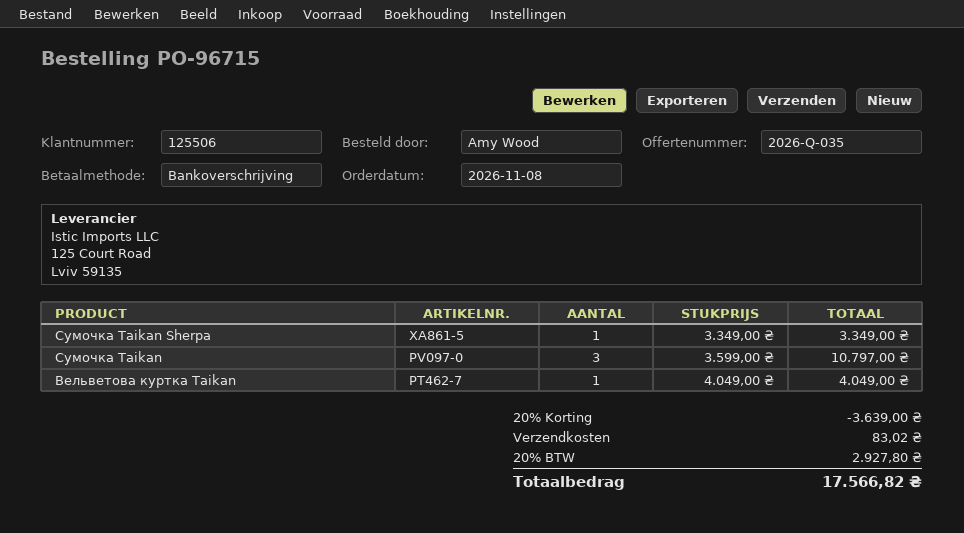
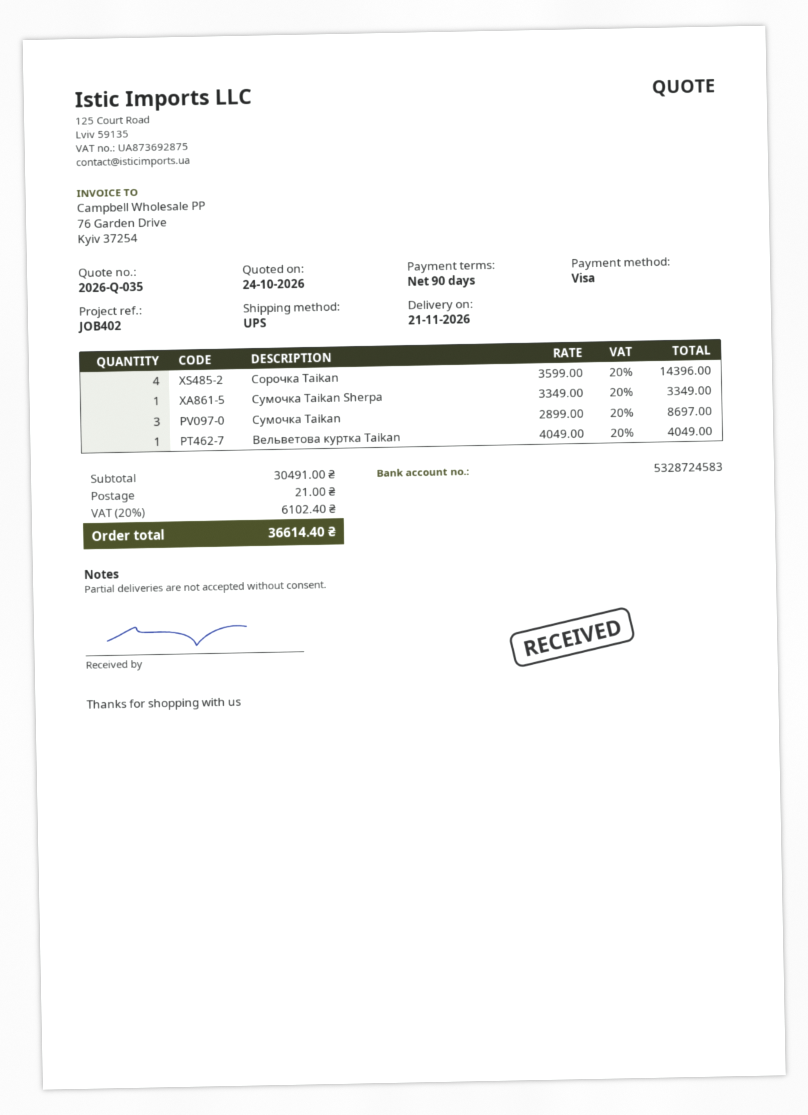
payment method: bank transfer -> Visa
Сумочка Taikan: 3 x 3599.00 = 10797.00 -> 3 x 2899.00 = 8697.00
Сорочка Taikan: none -> 4 x 3599.00 = 14396.00
discount: 20% = 3639.00 -> none
shipping: 83.02 -> 21.00
tax: 20% = 2927.80 -> 20% = 6102.40
total: 17566.82 -> 36614.40

